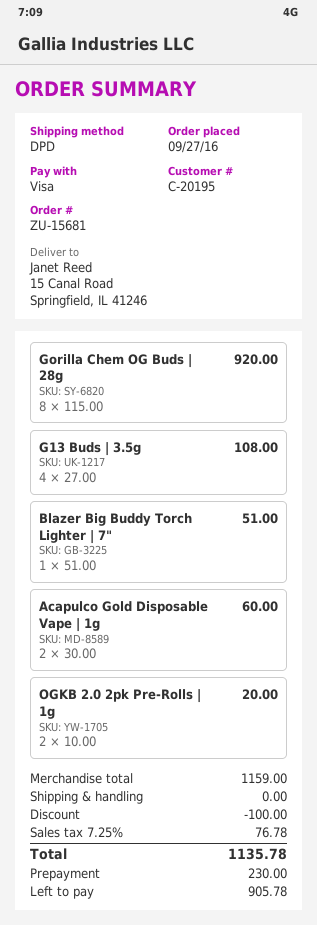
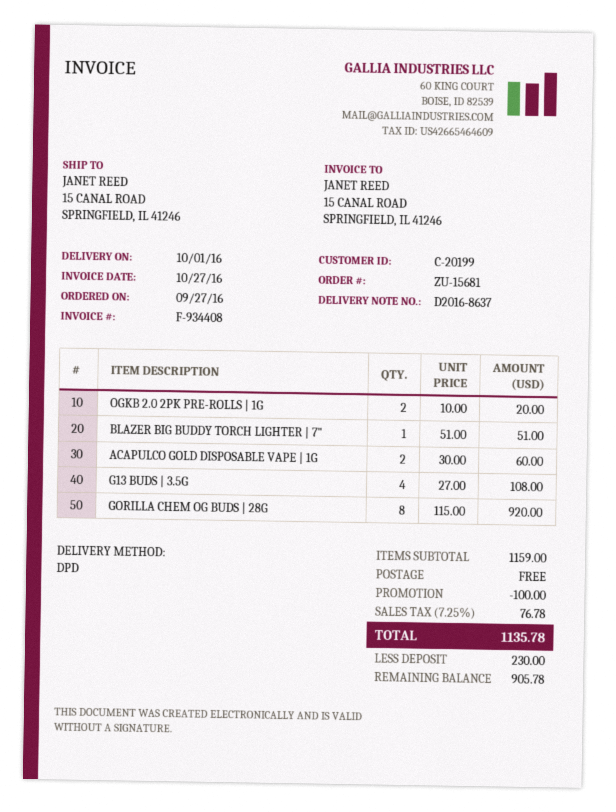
customer number: C-20195 -> C-20199

